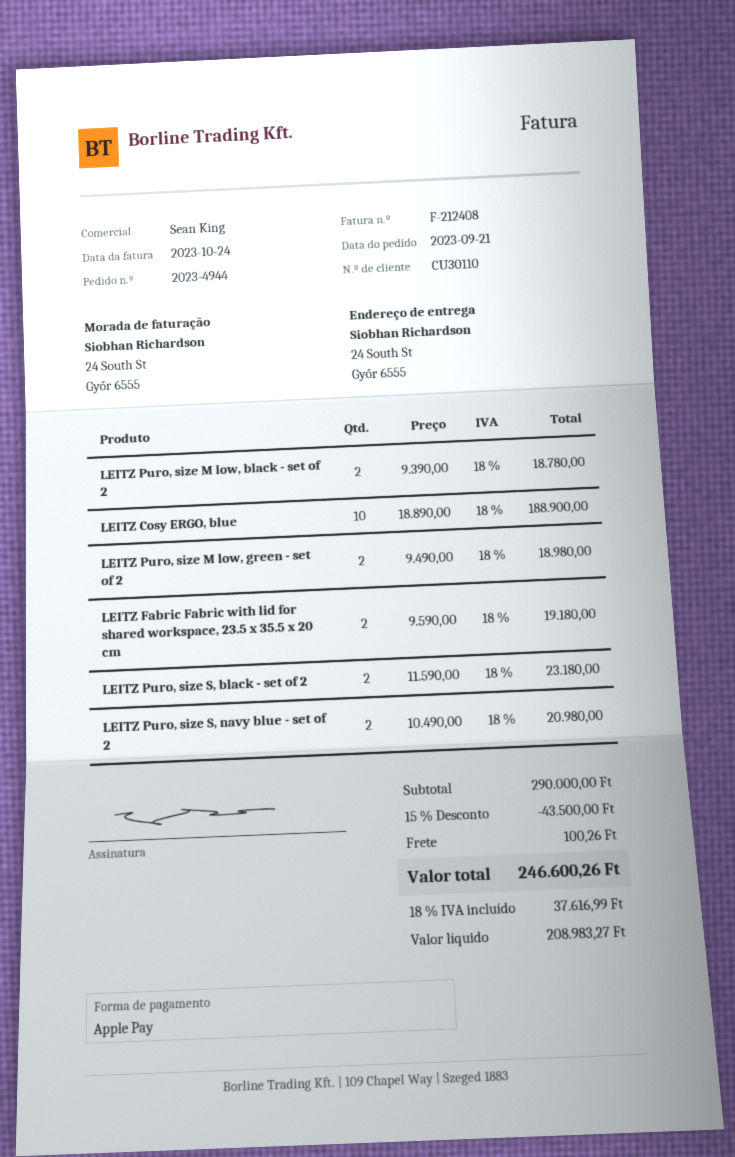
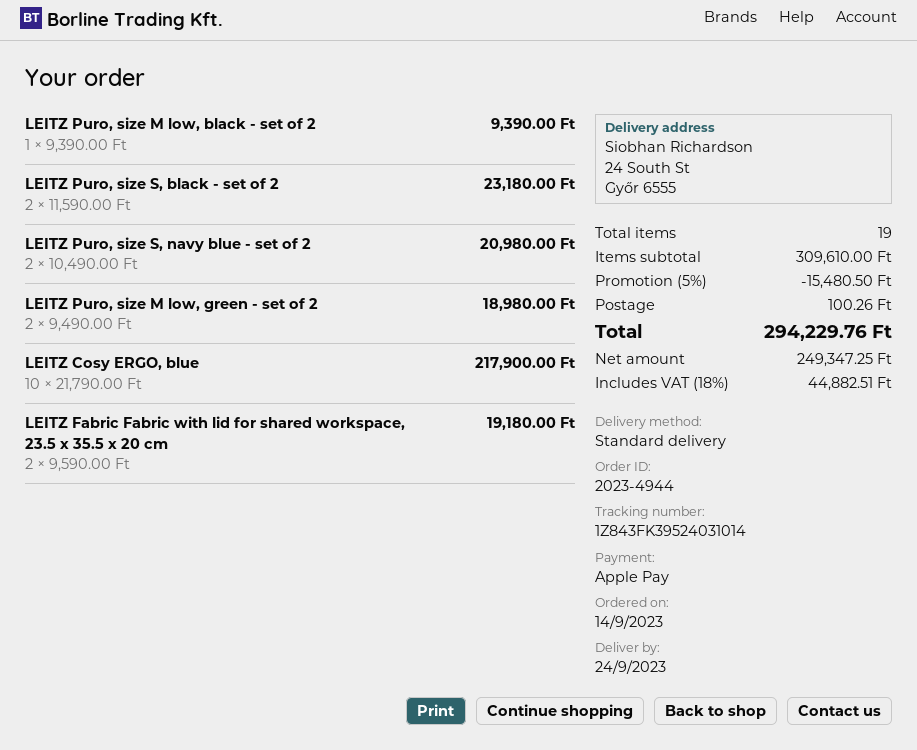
order date: 2023-09-21 -> 2023-09-14
LEITZ Puro, size M low, black - set of 2: 2 x 9390.00 = 18780.00 -> 1 x 9390.00 = 9390.00
LEITZ Cosy ERGO, blue: 10 x 18890.00 = 188900.00 -> 10 x 21790.00 = 217900.00
subtotal: 290000.00 -> 309610.00
discount: 15% = 43500.00 -> 5% = 15480.50
net: 208983.27 -> 249347.25
tax: 18% = 37616.99 -> 18% = 44882.51
total: 246600.26 -> 294229.76

